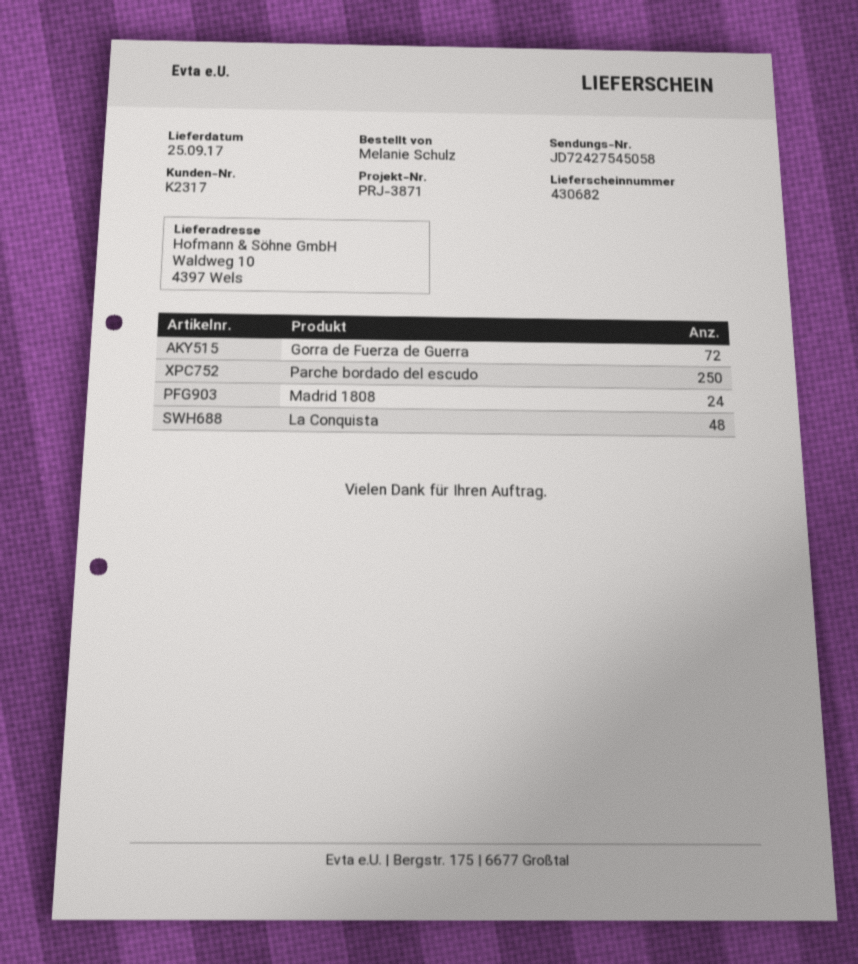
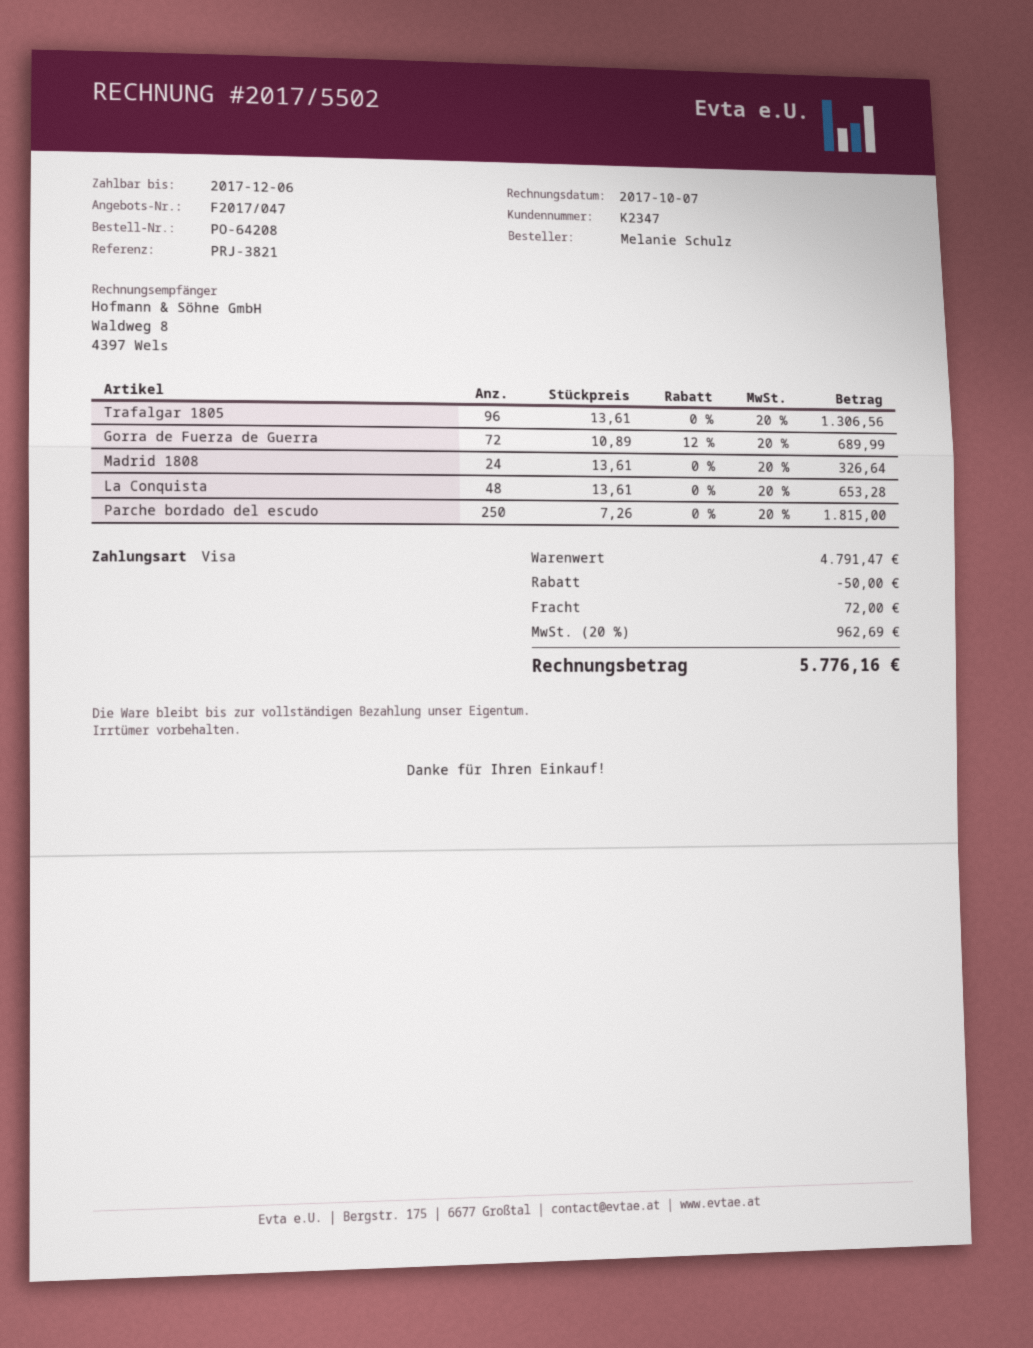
customer number: K2317 -> K2347
reference: PRJ-3871 -> PRJ-3821
Trafalgar 1805: none -> 96

